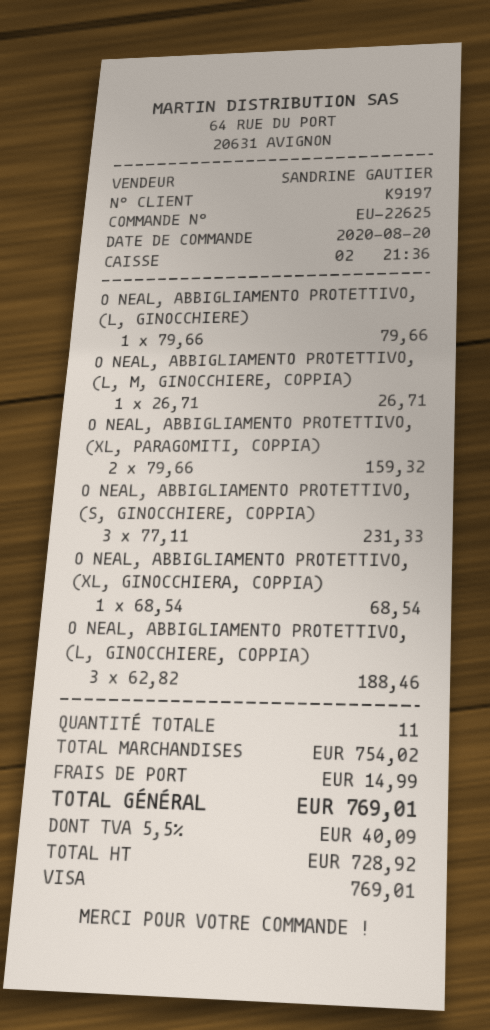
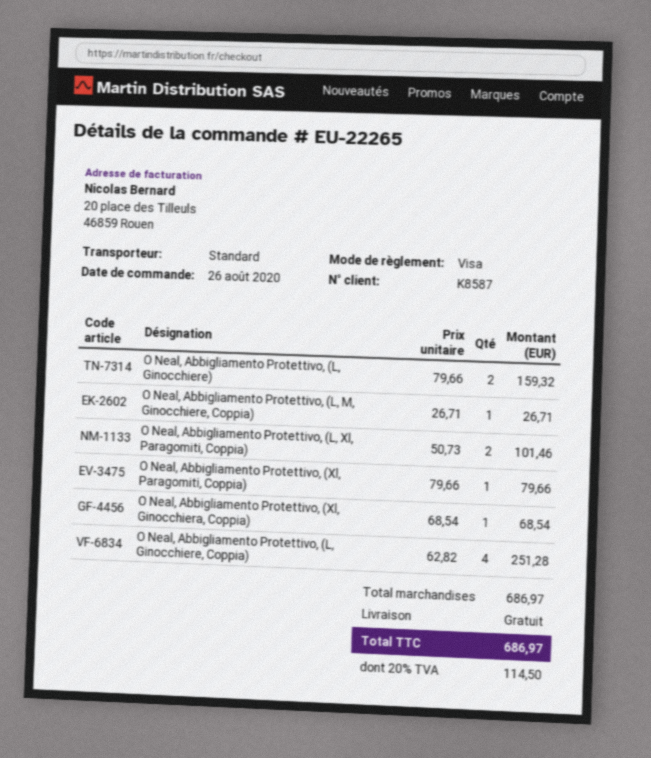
order number: EU-22625 -> EU-22265
order date: 2020-08-20 -> 2020-08-26
customer number: K9197 -> K8587
O NEAL, ABBIGLIAMENTO PROTETTIVO, (L, GINOCCHIERE): 1 x 79.66 = 79.66 -> 2 x 79.66 = 159.32
O NEAL, ABBIGLIAMENTO PROTETTIVO, (XL, PARAGOMITI, COPPIA): 2 x 79.66 = 159.32 -> 1 x 79.66 = 79.66
O NEAL, ABBIGLIAMENTO PROTETTIVO, (S, GINOCCHIERE, COPPIA): 3 x 77.11 = 231.33 -> none
O NEAL, ABBIGLIAMENTO PROTETTIVO, (L, GINOCCHIERE, COPPIA): 3 x 62.82 = 188.46 -> 4 x 62.82 = 251.28
O Neal, Abbigliamento Protettivo, (L, Xl, Paragomiti, Coppia): none -> 2 x 50.73 = 101.46
subtotal: 754.02 -> 686.97
shipping: 14.99 -> 0.00
tax: 5.5% = 40.09 -> 20% = 114.50
total: 769.01 -> 686.97

